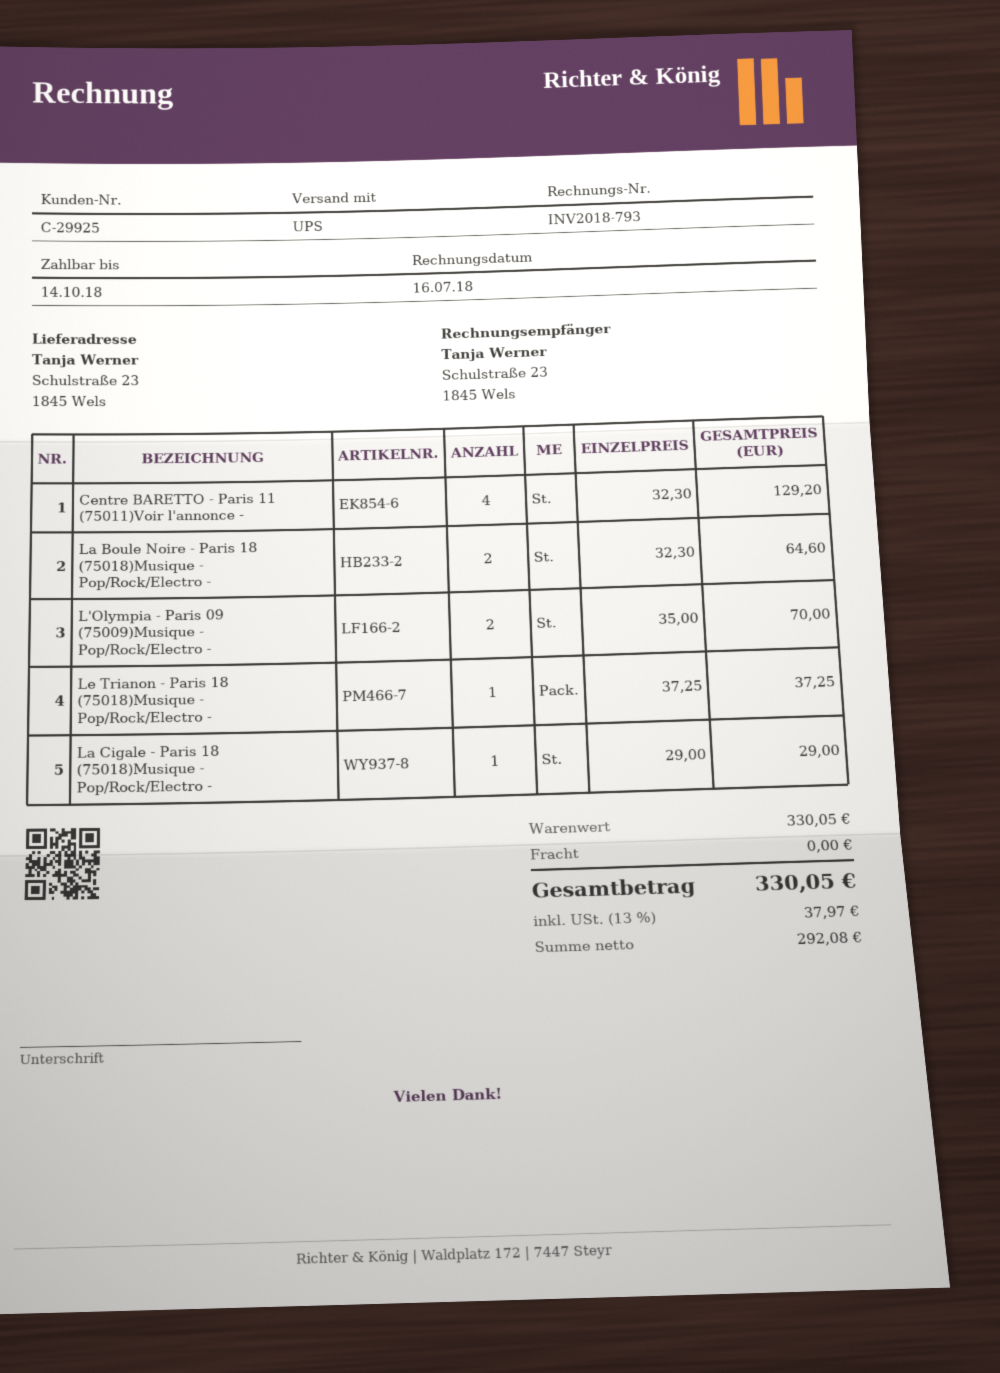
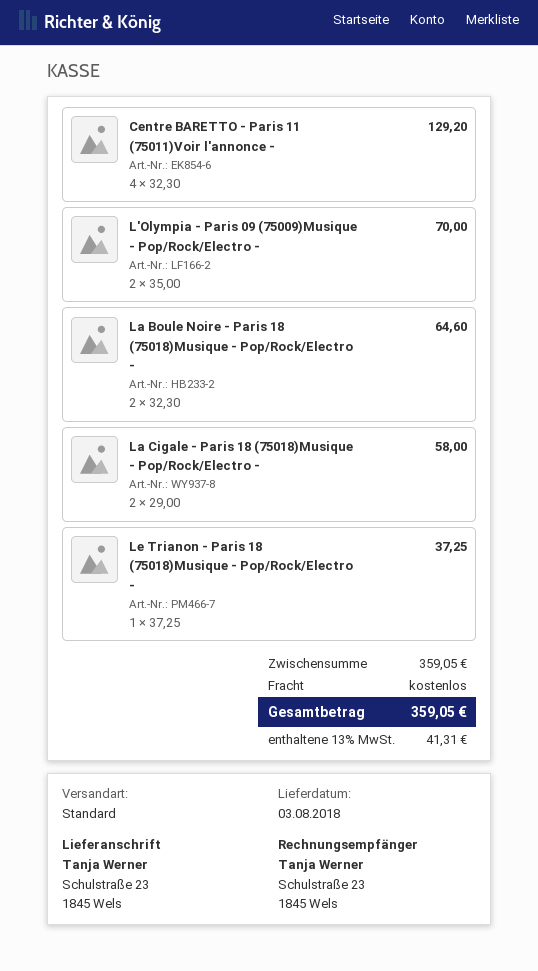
shipping method: UPS -> standard
La Cigale - Paris 18 (75018)Musique - Pop/Rock/Electro -: 1 x 29.00 = 29.00 -> 2 x 29.00 = 58.00
subtotal: 330.05 -> 359.05
tax: 13% = 37.97 -> 13% = 41.31
total: 330.05 -> 359.05

